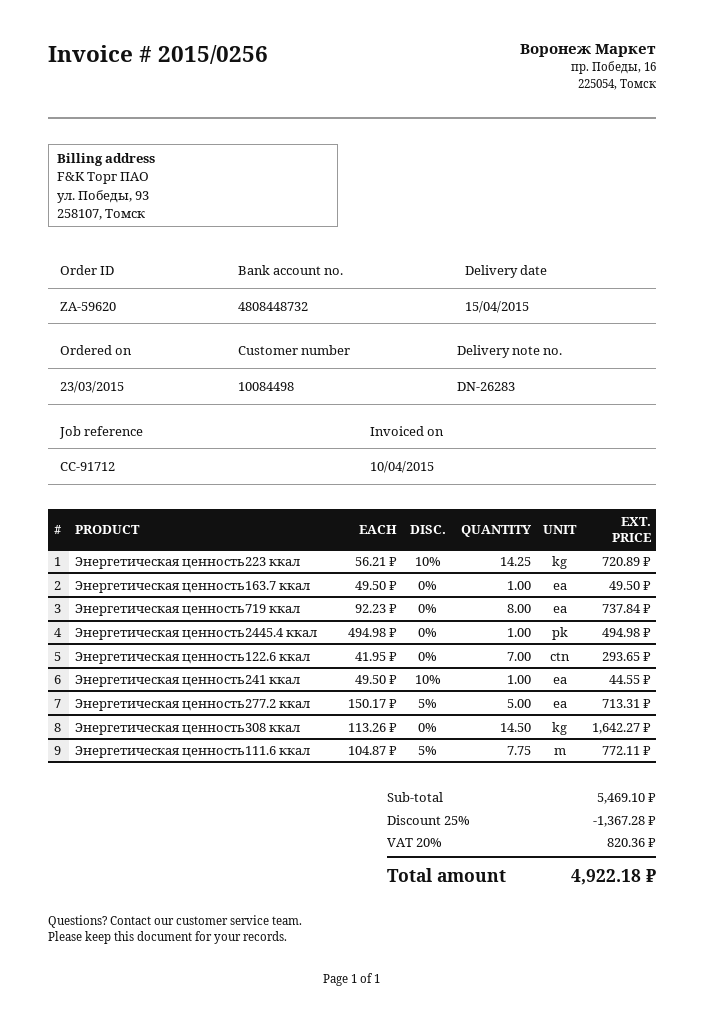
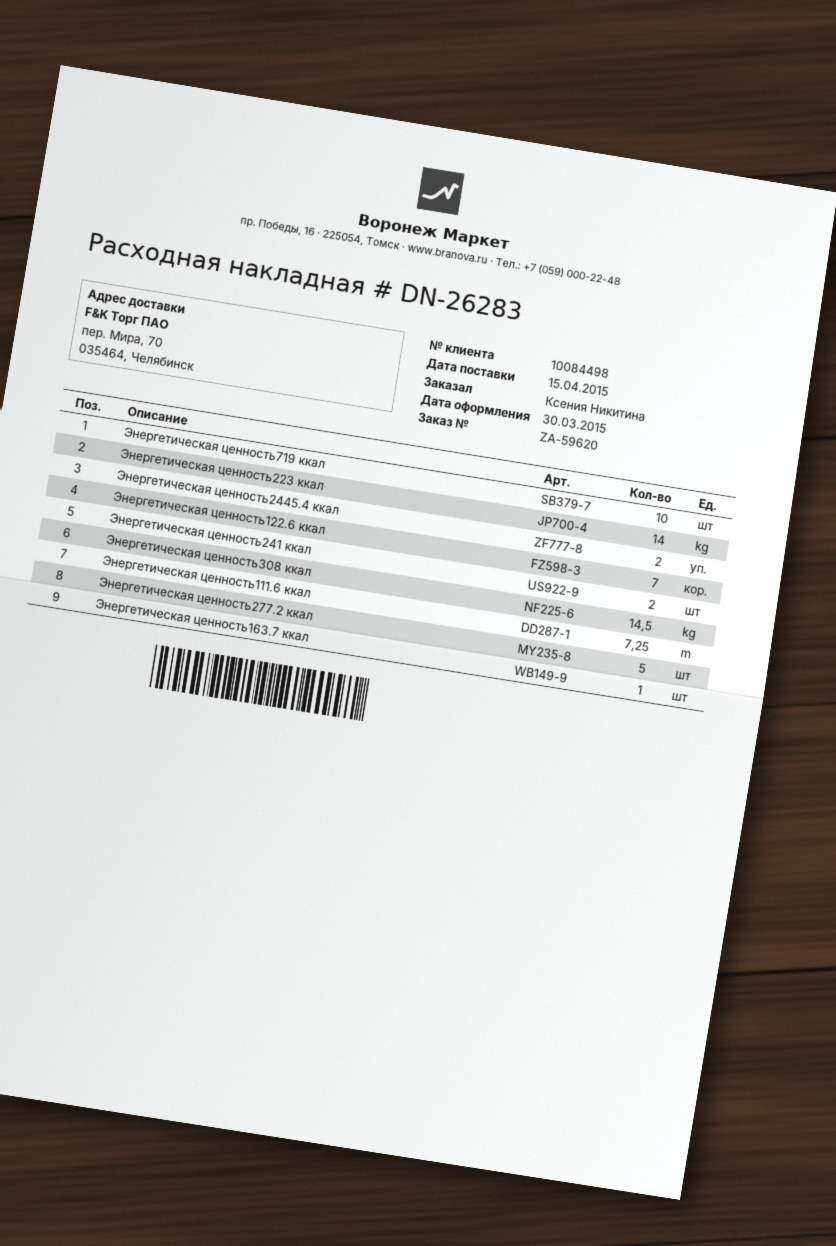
order date: 2015-03-23 -> 2015-03-30
Энергетическая ценность223 ккал: 14.25 -> 14
Энергетическая ценность719 ккал: 8 -> 10
Энергетическая ценность2445.4 ккал: 1 -> 2
Энергетическая ценность241 ккал: 1 -> 2
Энергетическая ценность111.6 ккал: 7.75 -> 7.25

